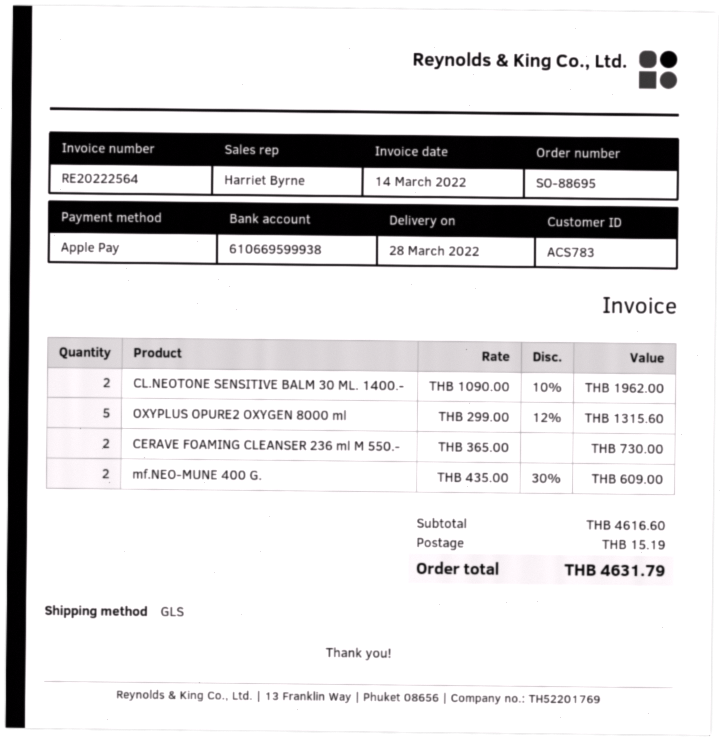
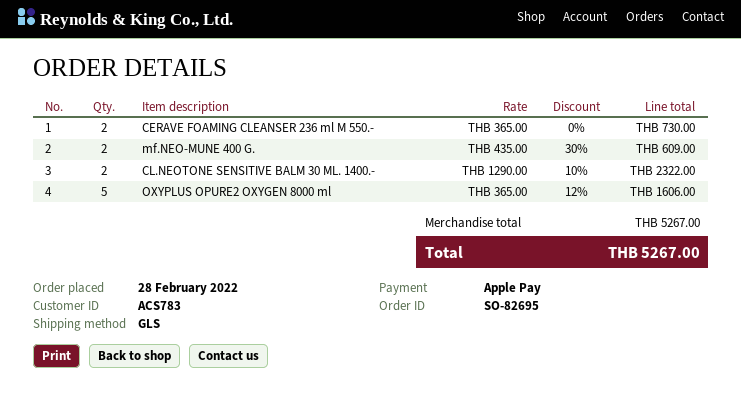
order number: SO-88695 -> SO-82695
CL.NEOTONE SENSITIVE BALM 30 ML. 1400.-: 2 x 1090.00 - 10% = 1962.00 -> 2 x 1290.00 - 10% = 2322.00
OXYPLUS OPURE2 OXYGEN 8000 ml: 5 x 299.00 - 12% = 1315.60 -> 5 x 365.00 - 12% = 1606.00
subtotal: 4616.60 -> 5267.00
shipping: 15.19 -> none
total: 4631.79 -> 5267.00

